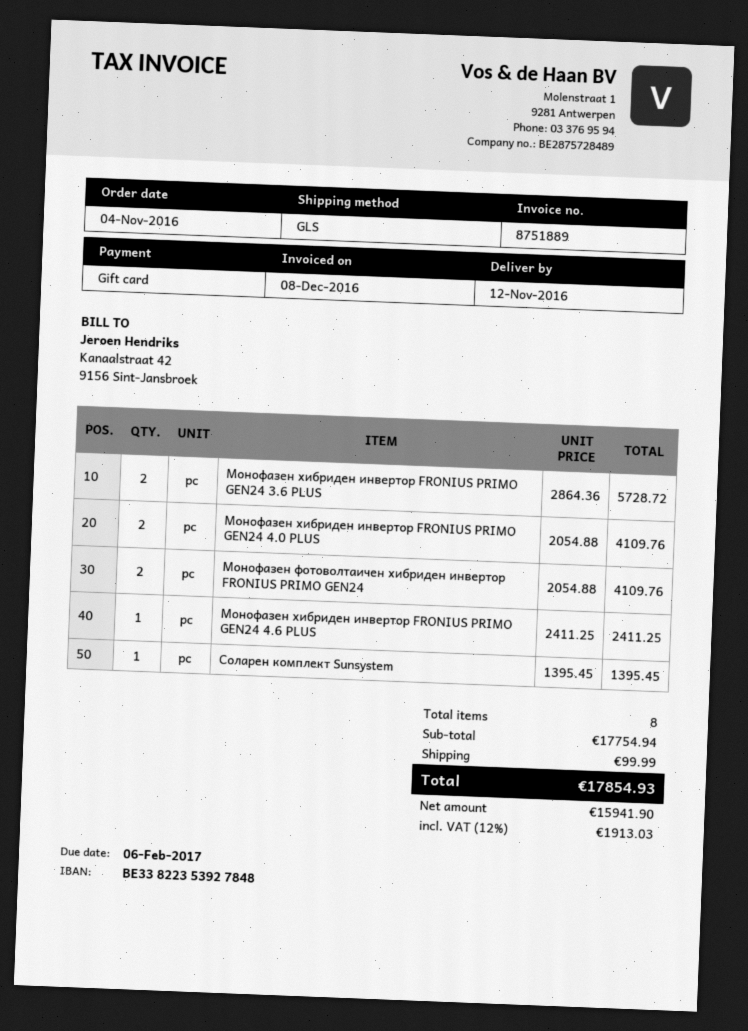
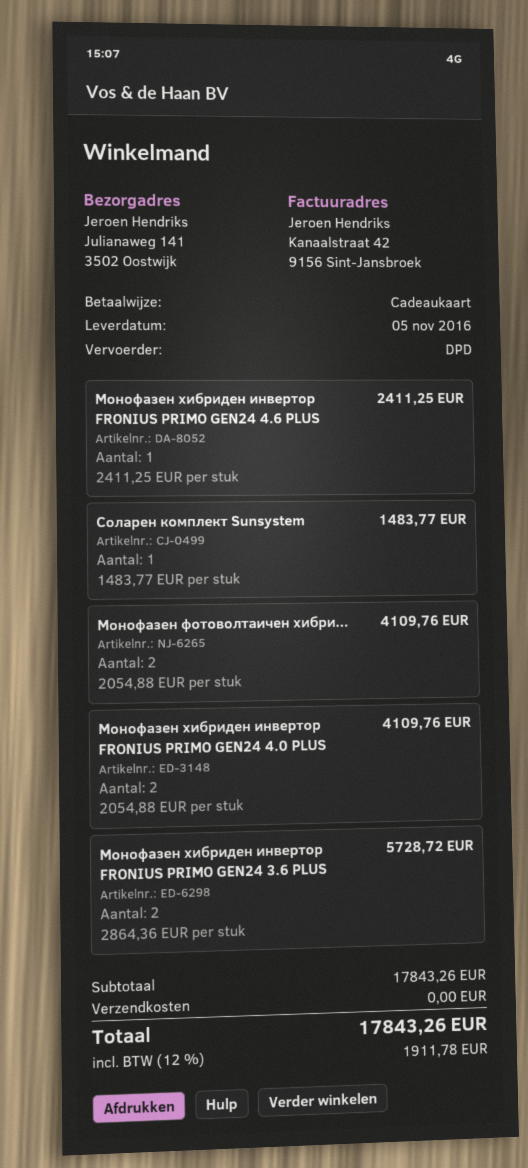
delivery date: 2016-11-12 -> 2016-11-05
shipping method: GLS -> DPD
Соларен комплект Sunsystem: 1 x 1395.45 = 1395.45 -> 1 x 1483.77 = 1483.77
subtotal: 17754.94 -> 17843.26
shipping: 99.99 -> 0.00
tax: 12% = 1913.03 -> 12% = 1911.78
total: 17854.93 -> 17843.26

